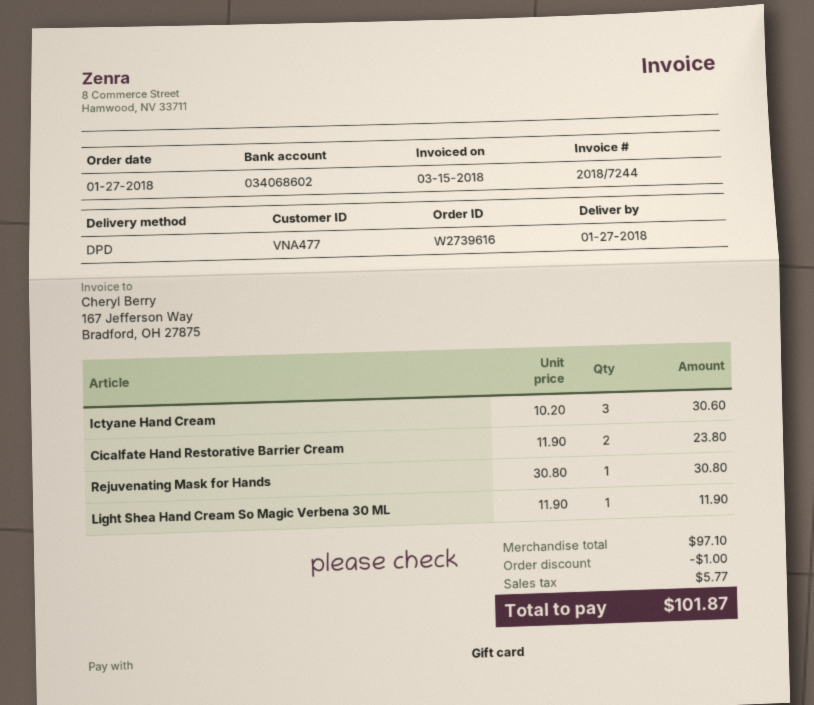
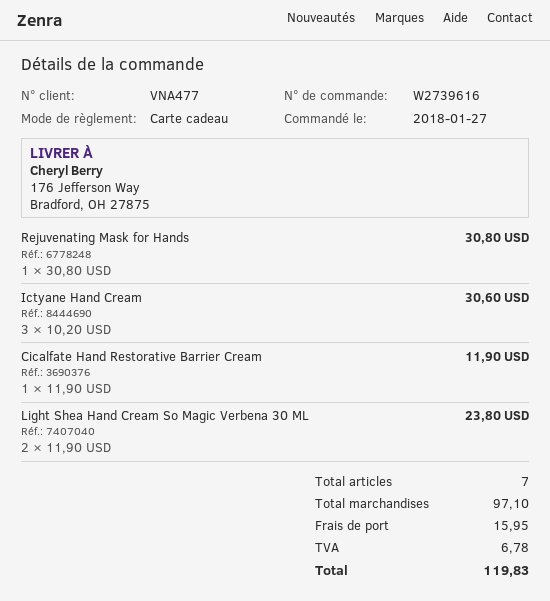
Cicalfate Hand Restorative Barrier Cream: 2 x 11.90 = 23.80 -> 1 x 11.90 = 11.90
Light Shea Hand Cream So Magic Verbena 30 ML: 1 x 11.90 = 11.90 -> 2 x 11.90 = 23.80
discount: 1.00 -> none
shipping: none -> 15.95
tax: 5.77 -> 6.78
total: 101.87 -> 119.83

